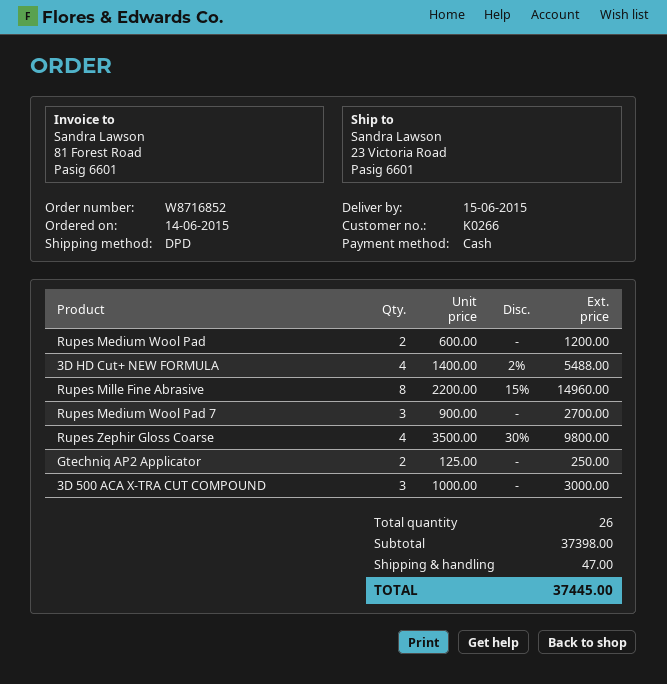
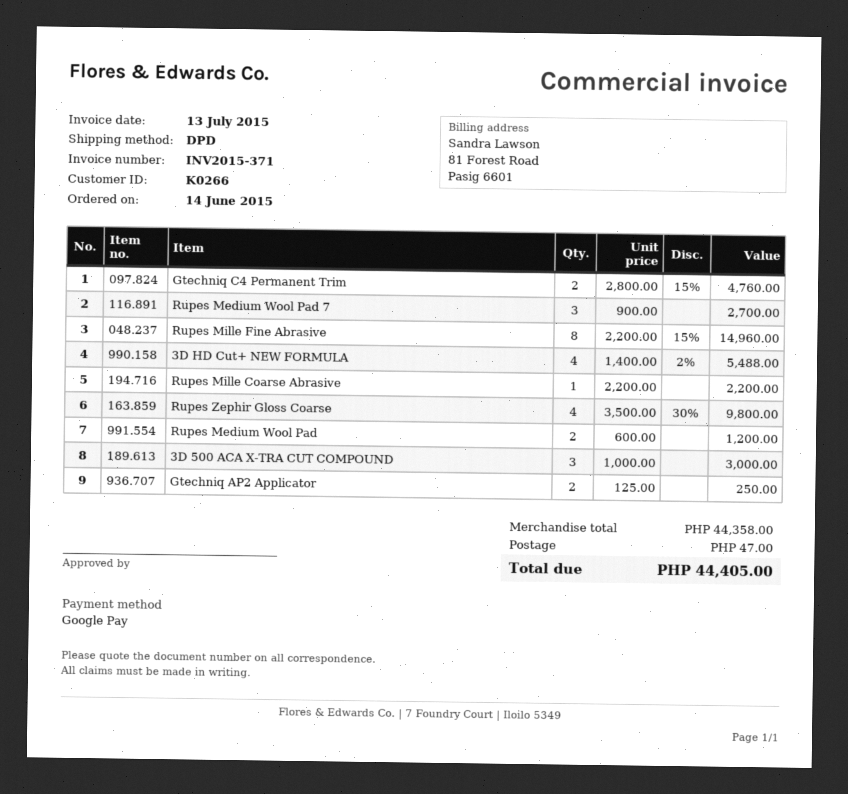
payment method: cash -> Google Pay
Gtechniq C4 Permanent Trim: none -> 2 x 2800.00 - 15% = 4760.00
Rupes Mille Coarse Abrasive: none -> 1 x 2200.00 = 2200.00
subtotal: 37398.00 -> 44358.00
total: 37445.00 -> 44405.00

